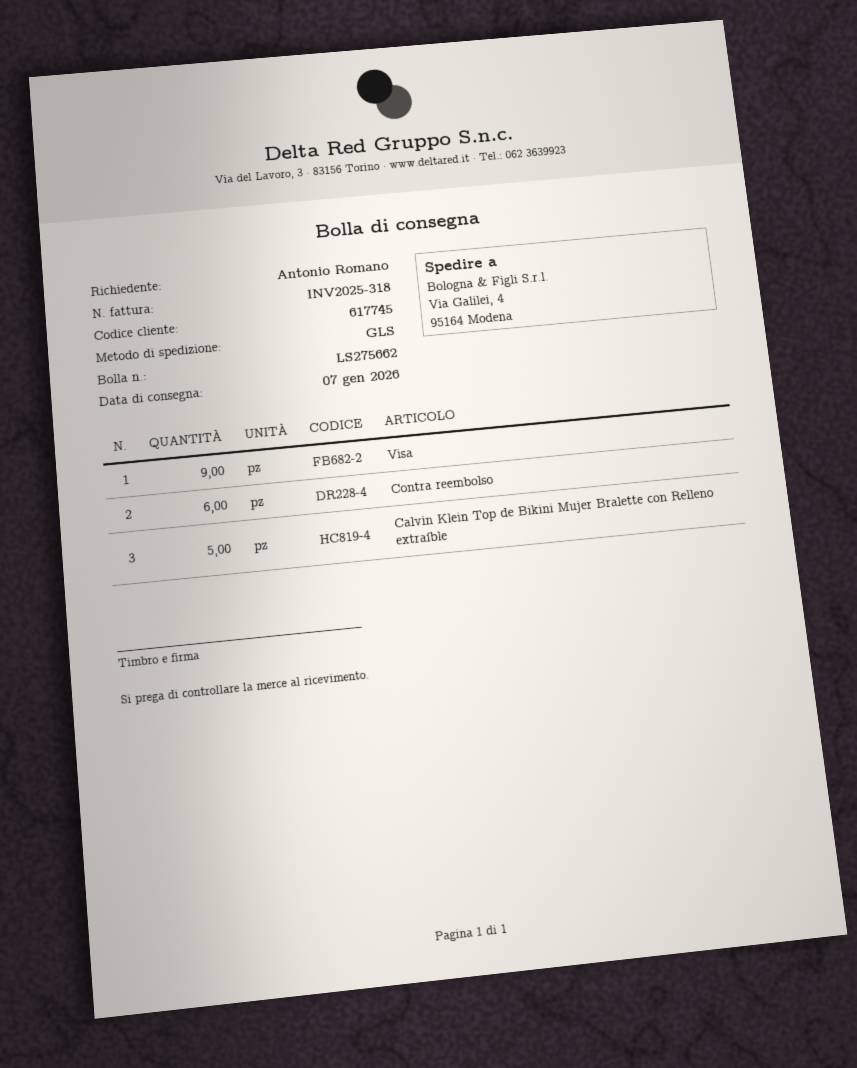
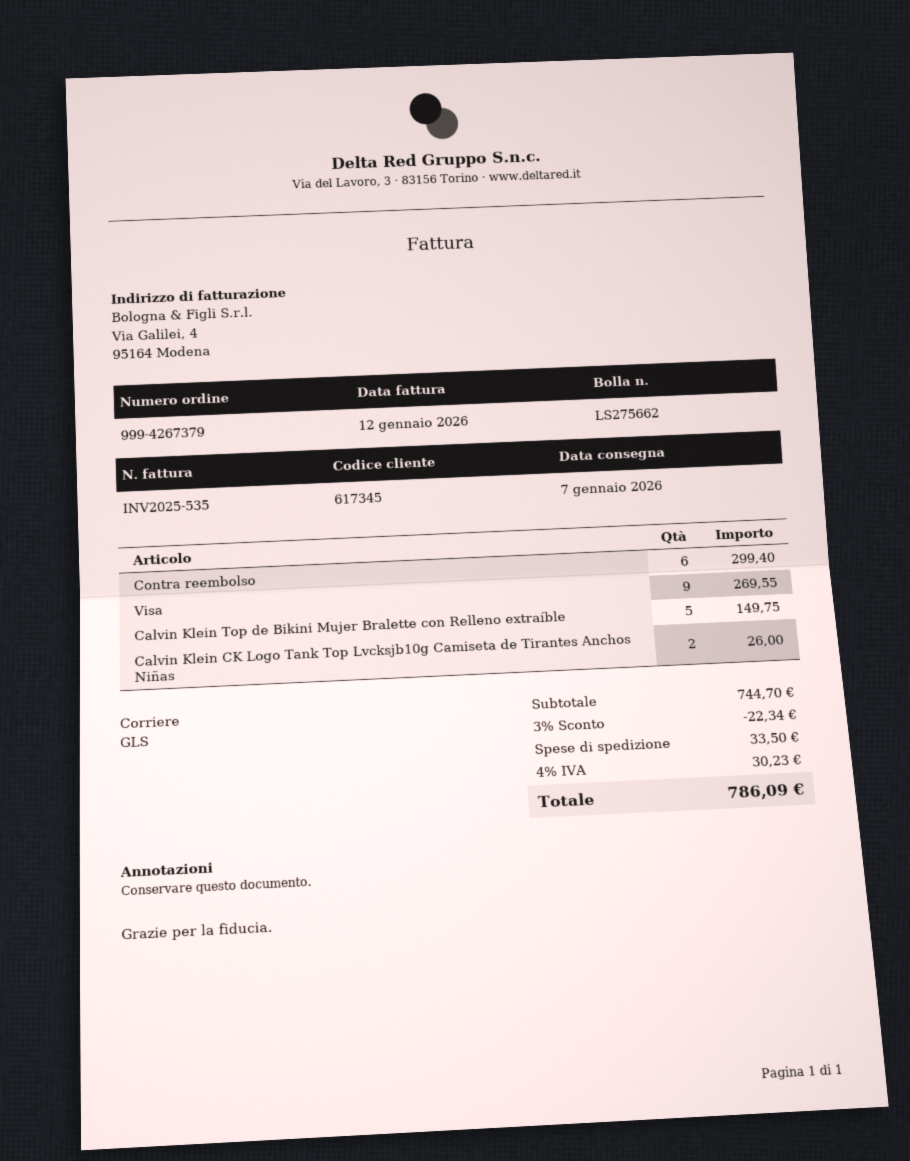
invoice number: INV2025-318 -> INV2025-535
customer number: 617745 -> 617345
Calvin Klein CK Logo Tank Top Lvcksjb10g Camiseta de Tirantes Anchos Niñas: none -> 2

